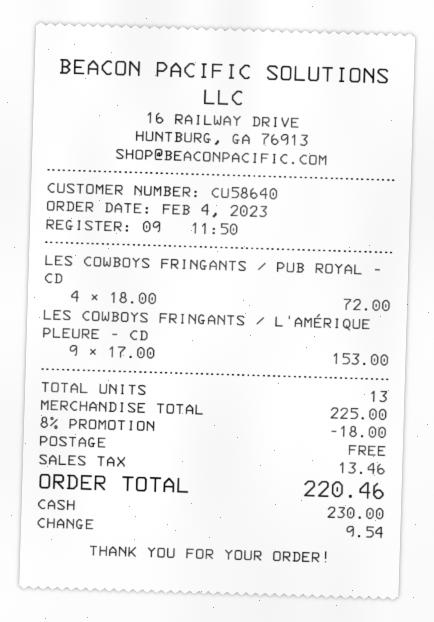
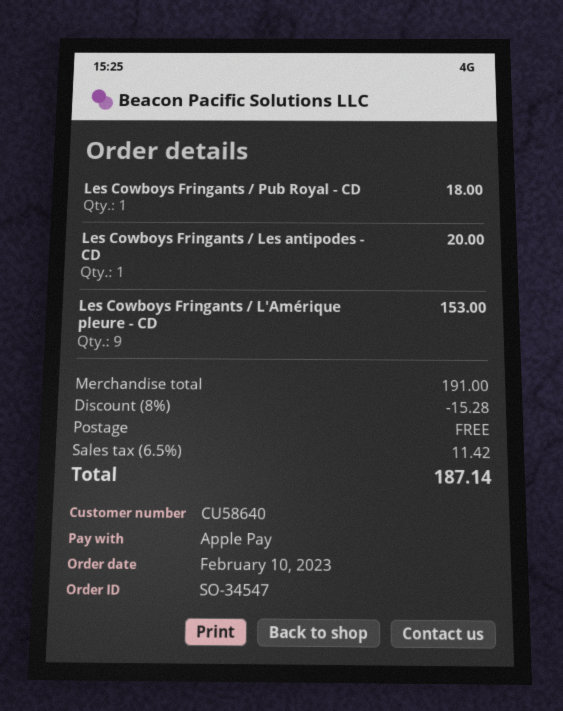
order date: 2023-02-04 -> 2023-02-10
payment method: cash -> Apple Pay
LES COWBOYS FRINGANTS / PUB ROYAL - CD: 4 for 72.00 -> 1 for 18.00
Les Cowboys Fringants / Les antipodes - CD: none -> 1 for 20.00
subtotal: 225.00 -> 191.00
discount: 8% = 18.00 -> 8% = 15.28
tax: 13.46 -> 11.42
total: 220.46 -> 187.14

